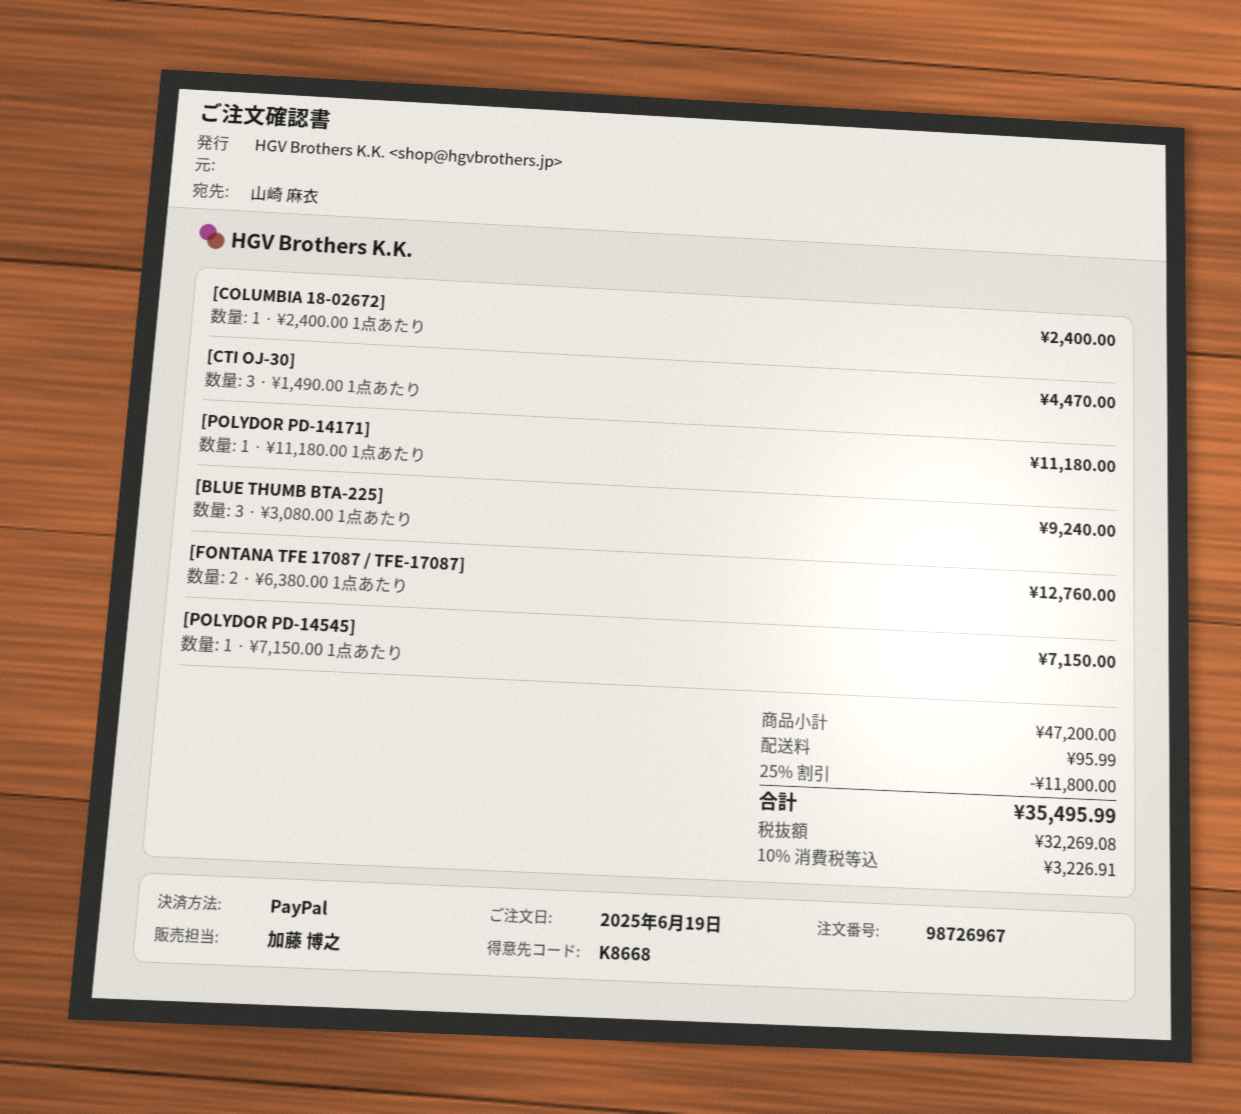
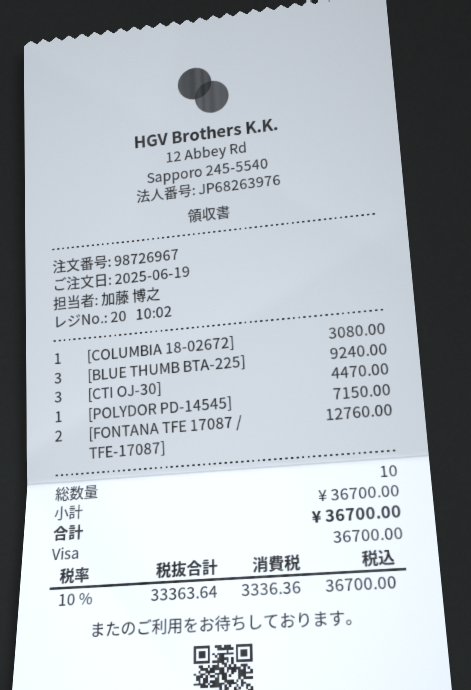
payment method: PayPal -> Visa
[COLUMBIA 18-02672]: 1 for 2400.00 -> 1 for 3080.00
[POLYDOR PD-14171]: 1 for 11180.00 -> none
subtotal: 47200.00 -> 36700.00
discount: 25% = 11800.00 -> none
shipping: 95.99 -> none
net: 32269.08 -> 33363.64
tax: 10% = 3226.91 -> 10% = 3336.36
total: 35495.99 -> 36700.00

